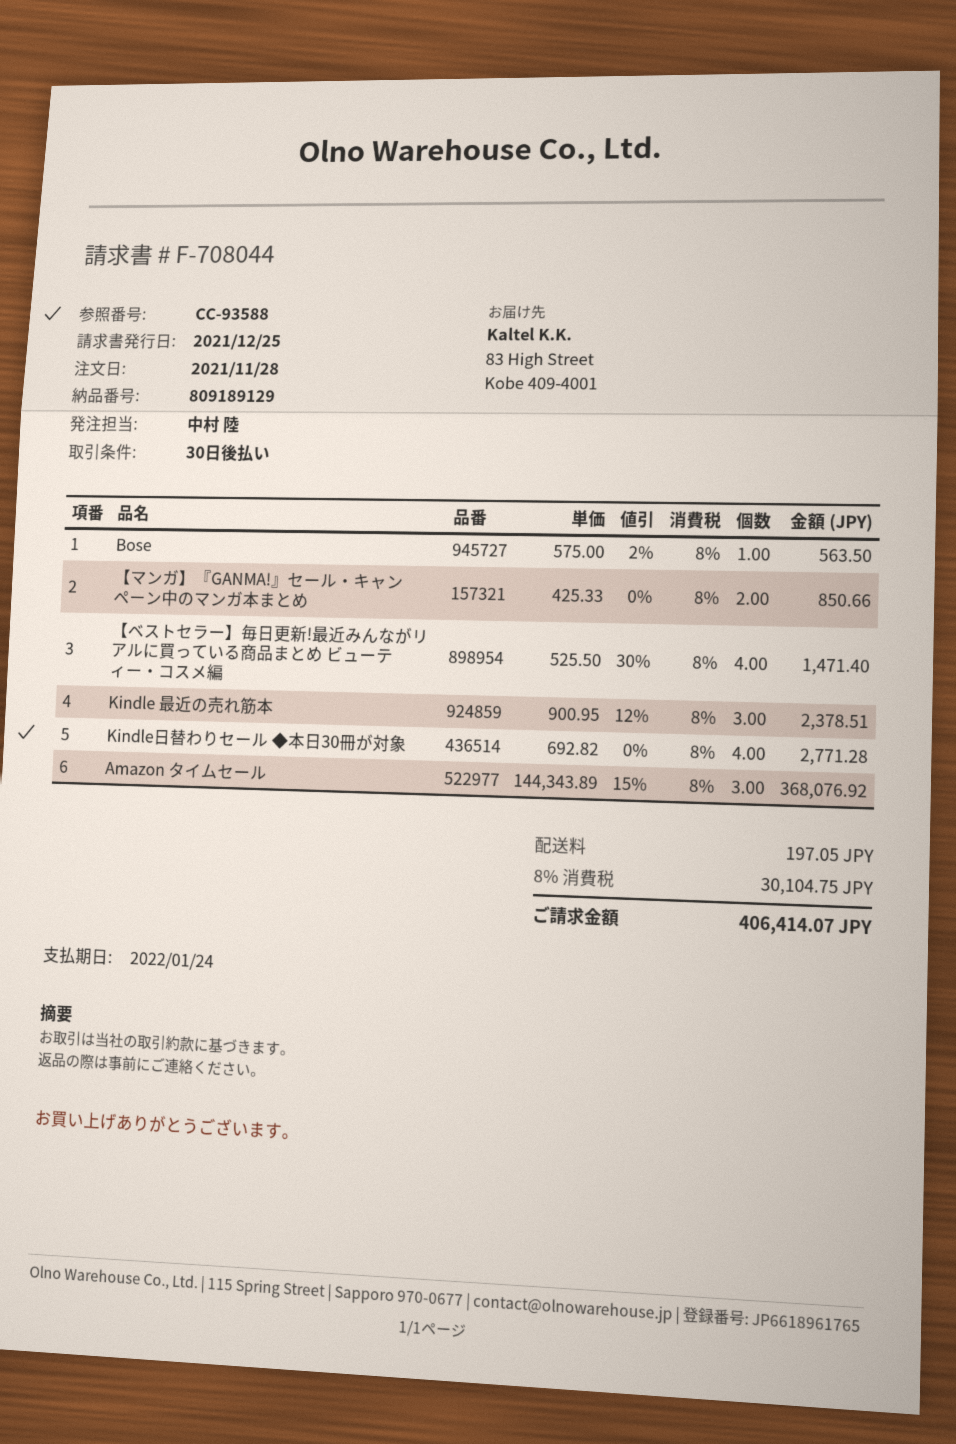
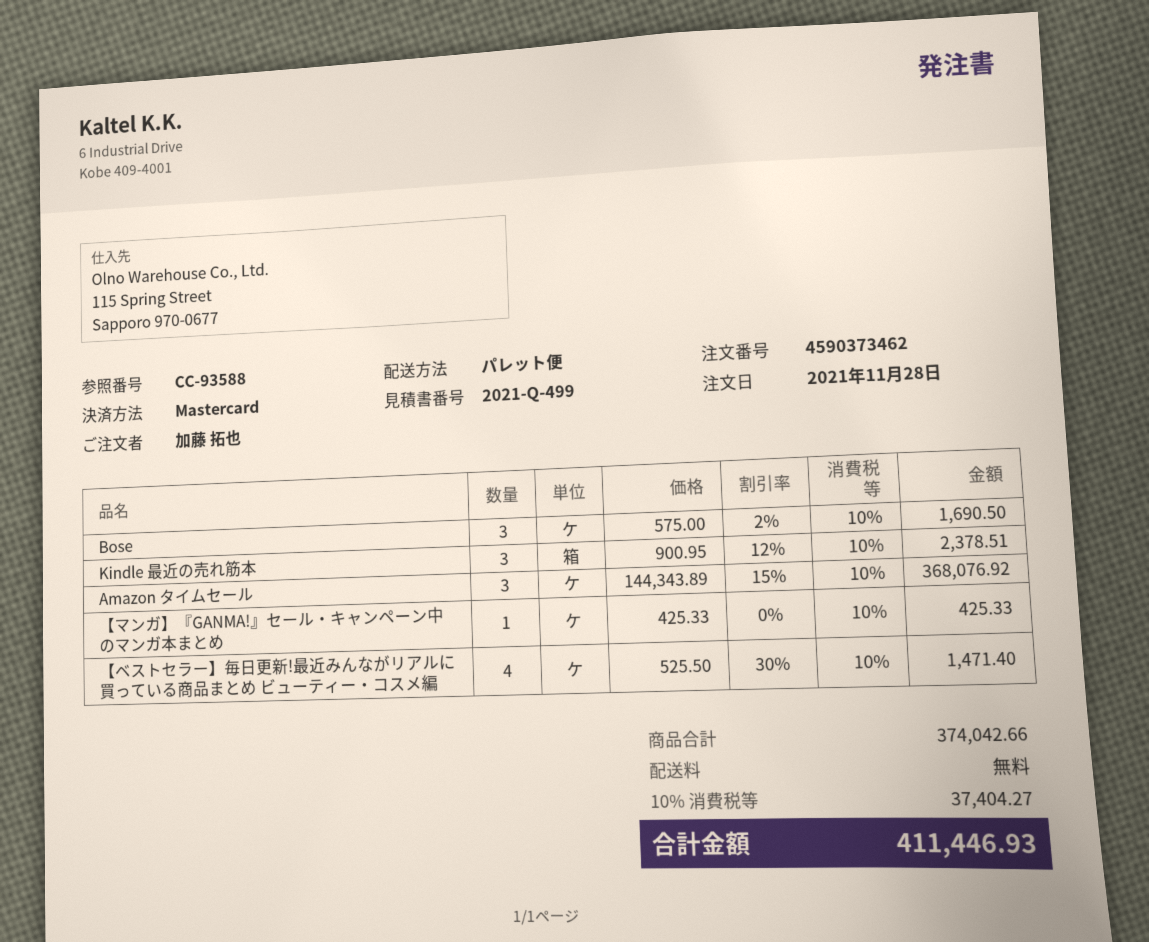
ordered by: 中村 陸 -> 加藤 拓也
Bose: 1 x 575.00 - 2% = 563.50 -> 3 x 575.00 - 2% = 1690.50
【マンガ】『GANMA!』セール・キャンペーン中のマンガ本まとめ: 2 x 425.33 = 850.66 -> 1 x 425.33 = 425.33
Kindle日替わりセール ◆本日30冊が対象: 4 x 692.82 = 2771.28 -> none
shipping: 197.05 -> 0.00
tax: 8% = 30104.75 -> 10% = 37404.27
total: 406414.07 -> 411446.93

